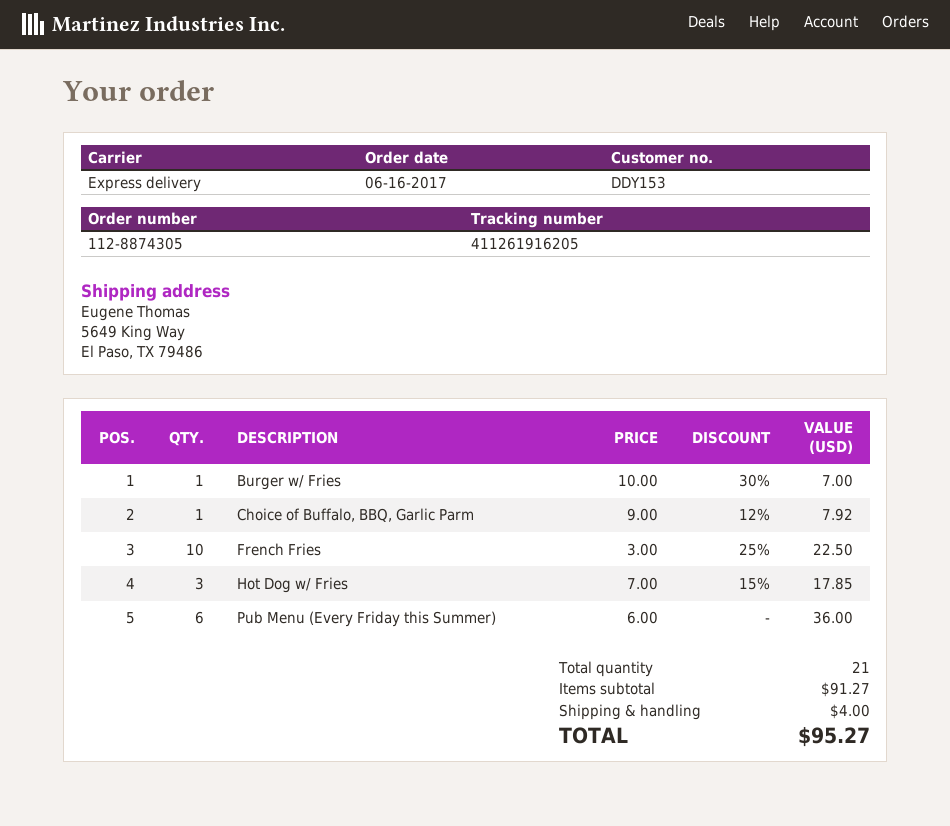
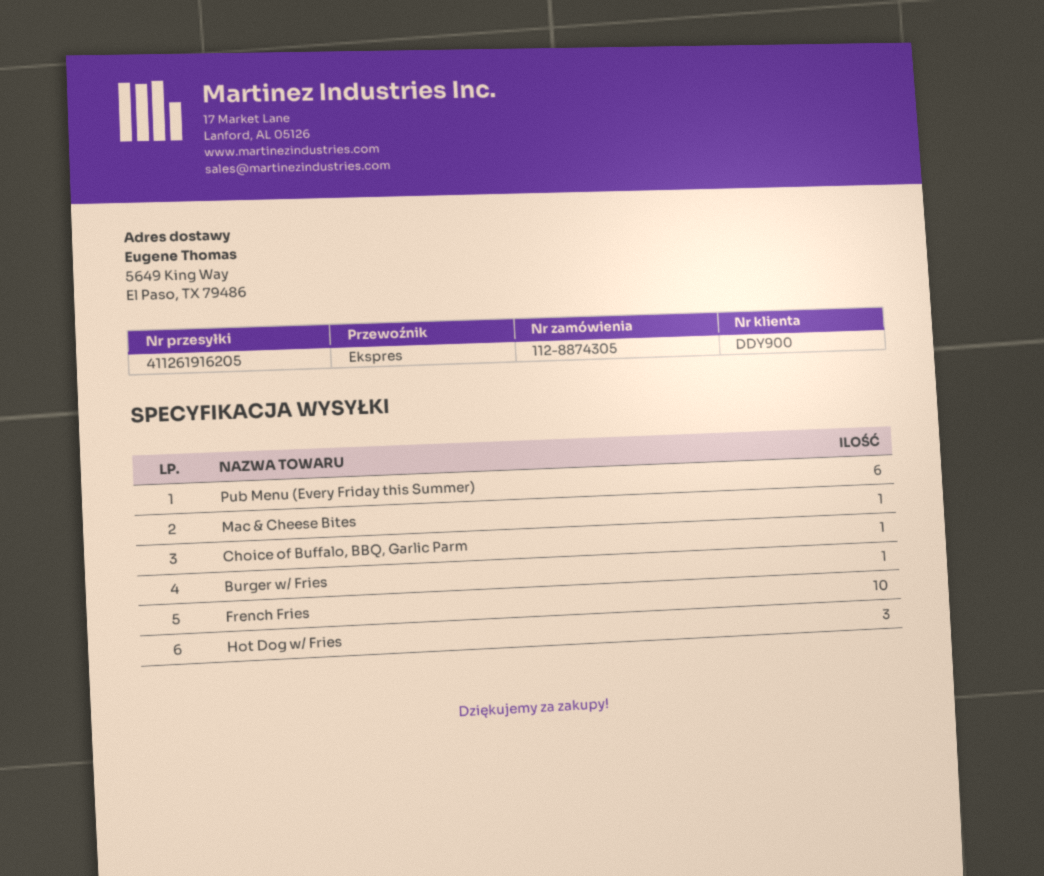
customer number: DDY153 -> DDY900
Mac & Cheese Bites: none -> 1

